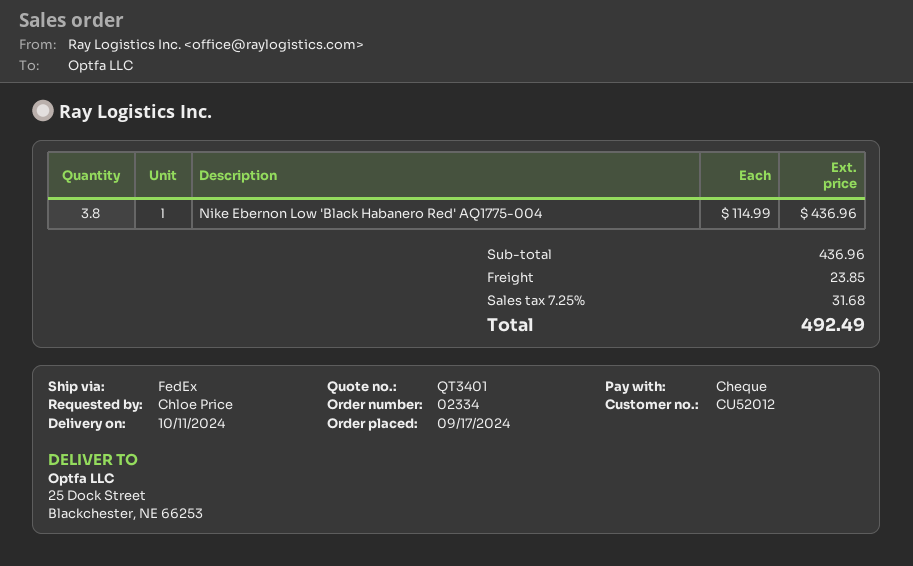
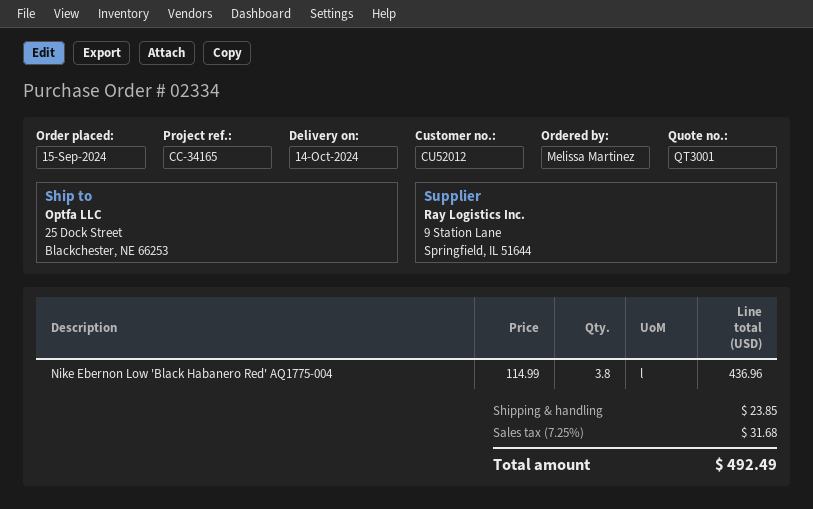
quote number: QT3401 -> QT3001
order date: 2024-09-17 -> 2024-09-15
delivery date: 2024-10-11 -> 2024-10-14
ordered by: Chloe Price -> Melissa Martinez

